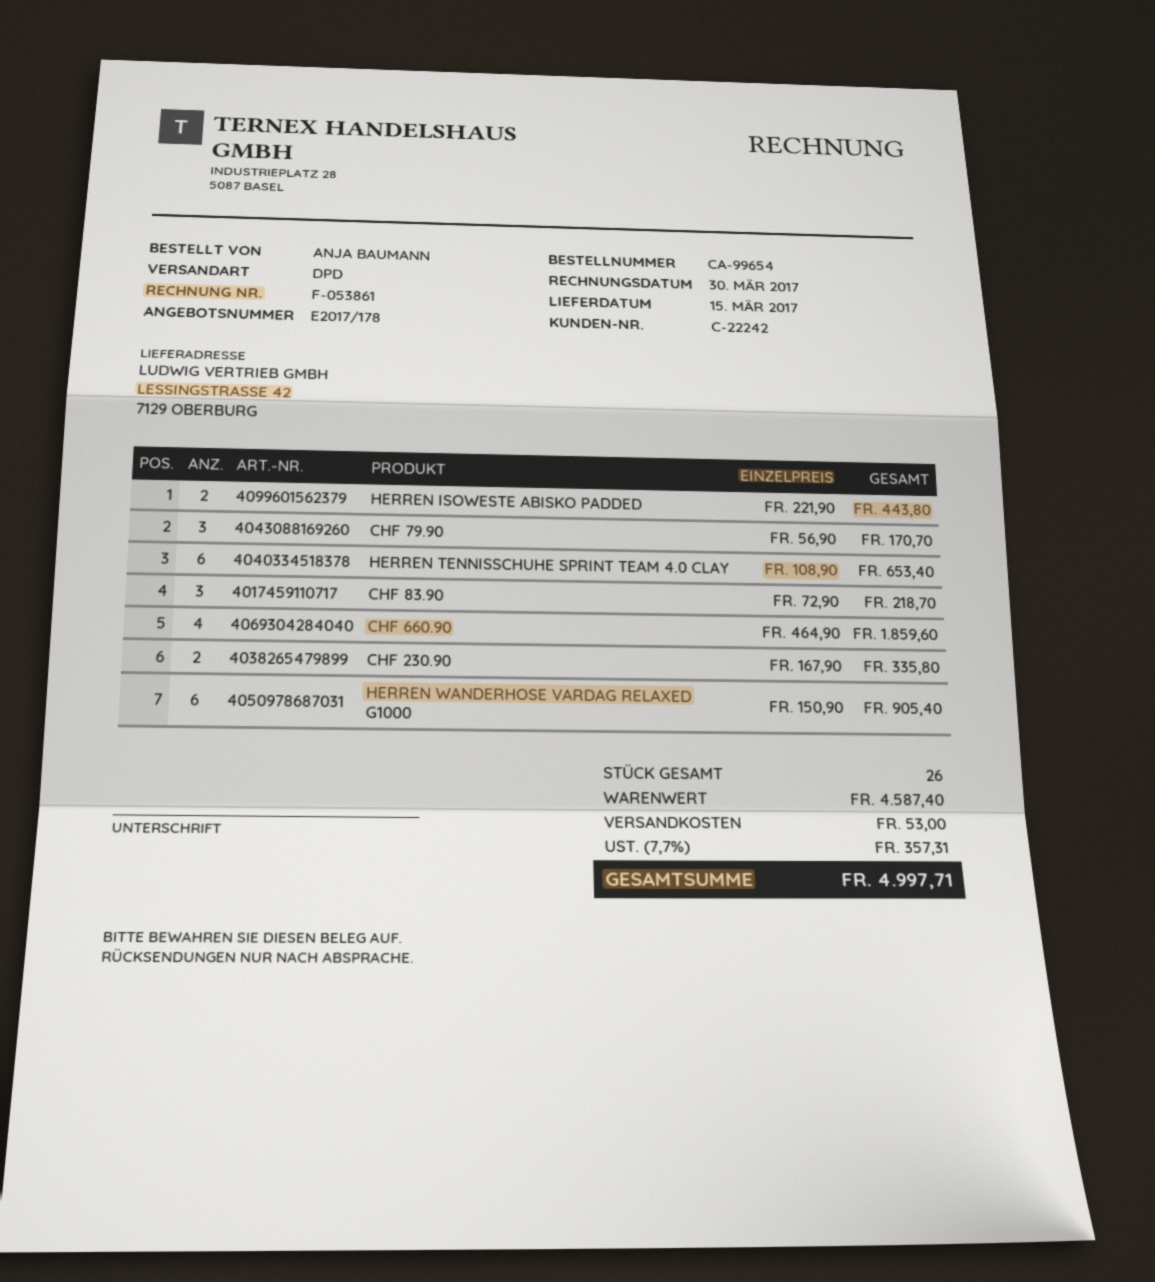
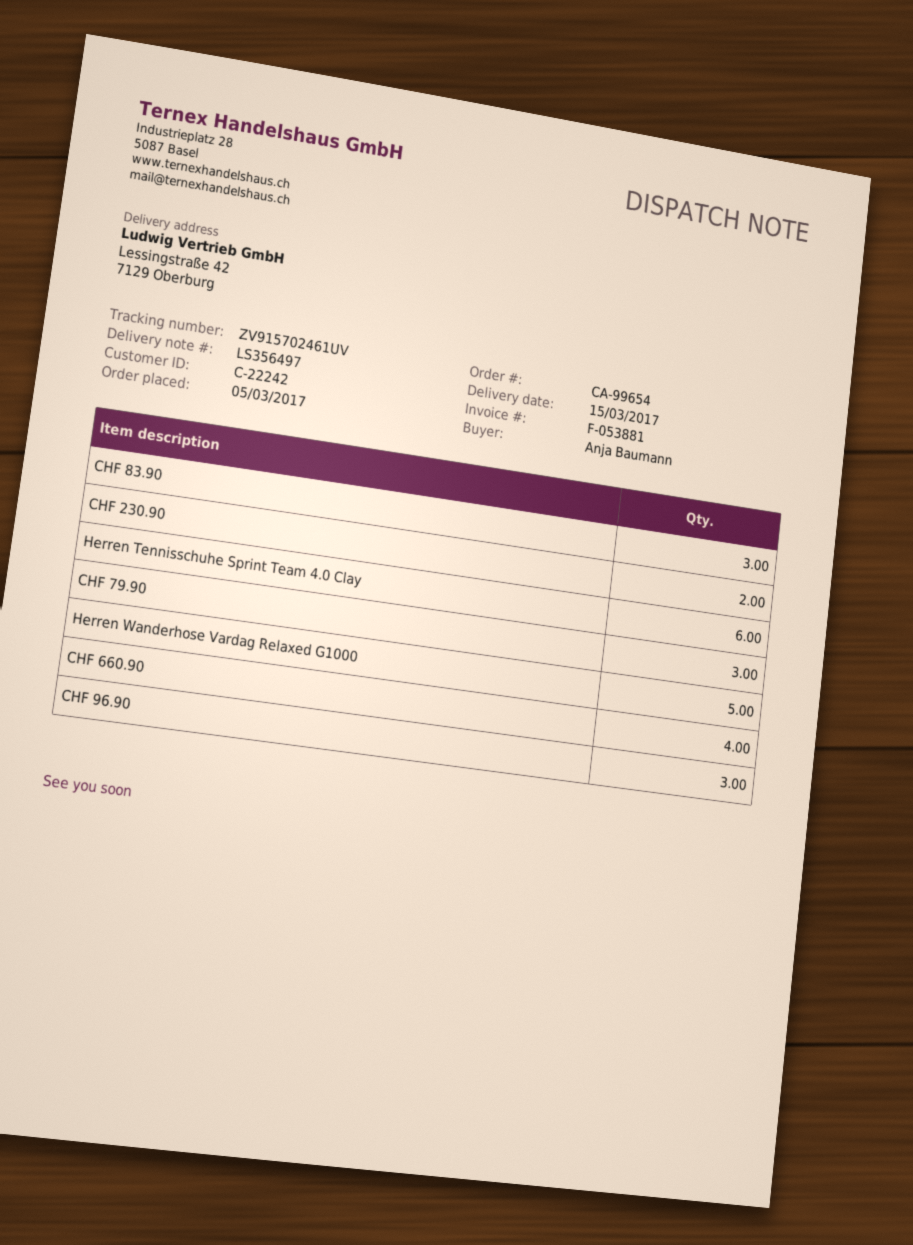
invoice number: F-053861 -> F-053881
HERREN ISOWESTE ABISKO PADDED: 2 -> none
HERREN WANDERHOSE VARDAG RELAXED G1000: 6 -> 5
CHF 96.90: none -> 3

